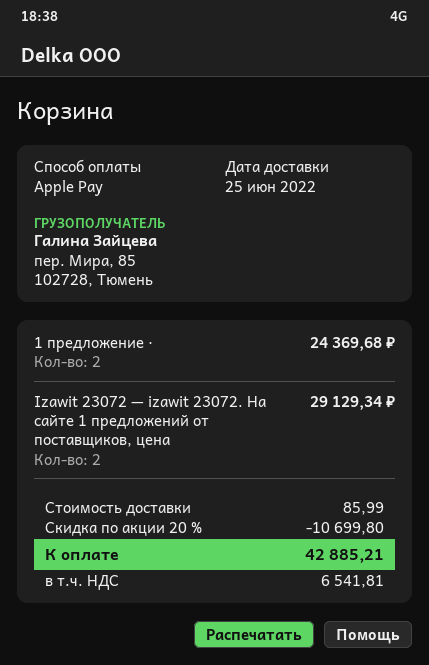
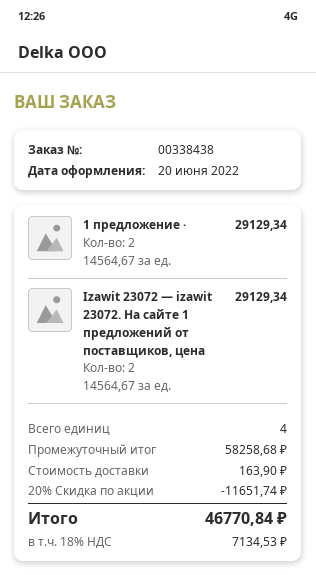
1 предложение ·: 2 for 24369.68 -> 2 for 29129.34
discount: 20% = 10699.80 -> 20% = 11651.74
shipping: 85.99 -> 163.90
tax: 6541.81 -> 7134.53
total: 42885.21 -> 46770.84

